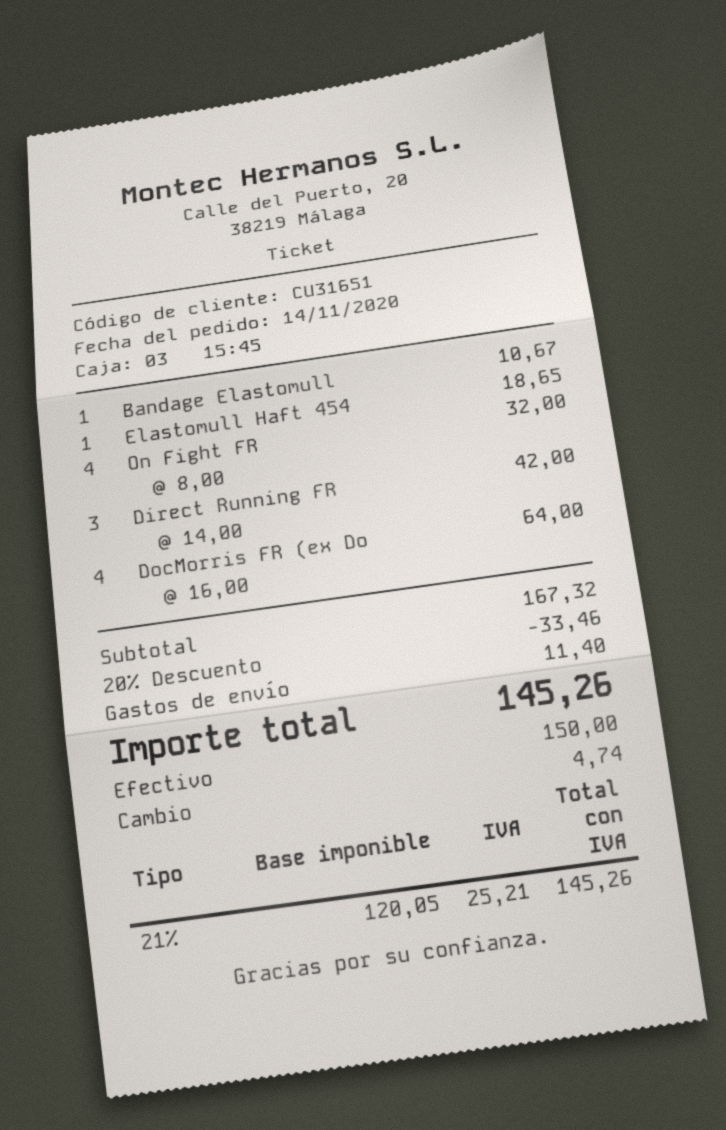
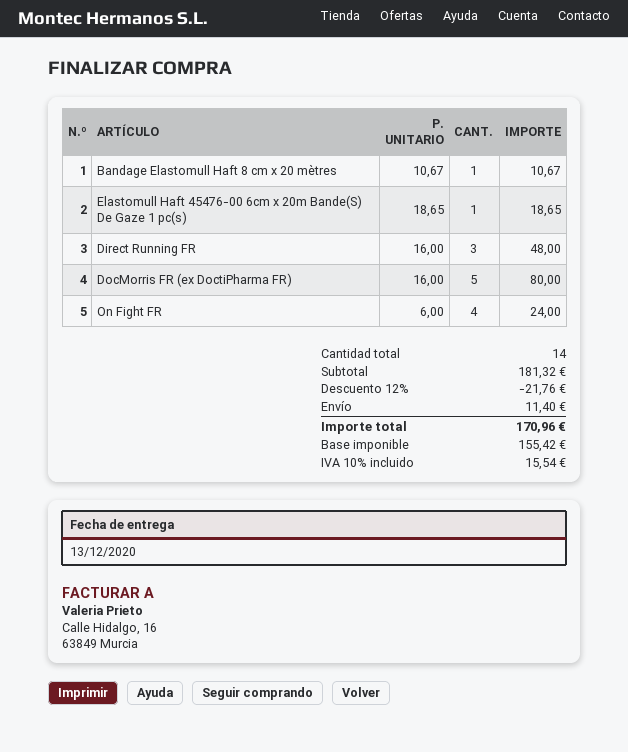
On Fight FR: 4 x 8.00 = 32.00 -> 4 x 6.00 = 24.00
Direct Running FR: 3 x 14.00 = 42.00 -> 3 x 16.00 = 48.00
DocMorris FR (ex Do: 4 x 16.00 = 64.00 -> 5 x 16.00 = 80.00
subtotal: 167.32 -> 181.32
discount: 20% = 33.46 -> 12% = 21.76
net: 120.05 -> 155.42
tax: 21% = 25.21 -> 10% = 15.54
total: 145.26 -> 170.96

